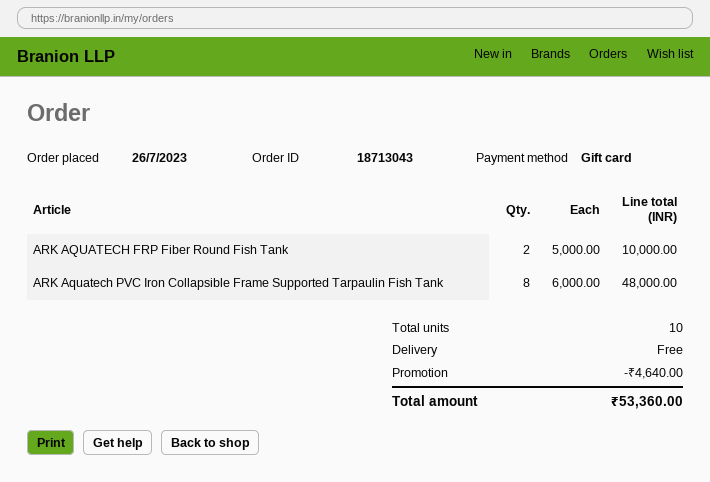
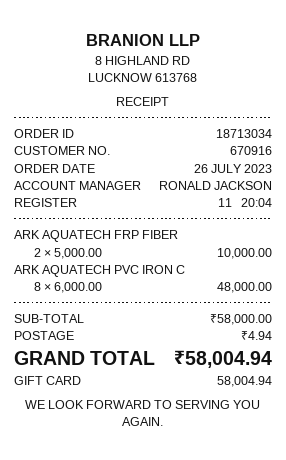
order number: 18713043 -> 18713034
discount: 4640.00 -> none
shipping: 0.00 -> 4.94
total: 53360.00 -> 58004.94

